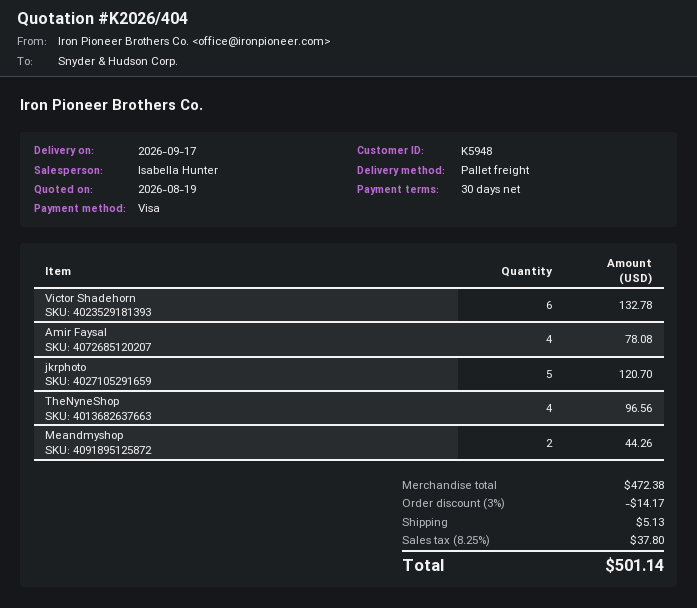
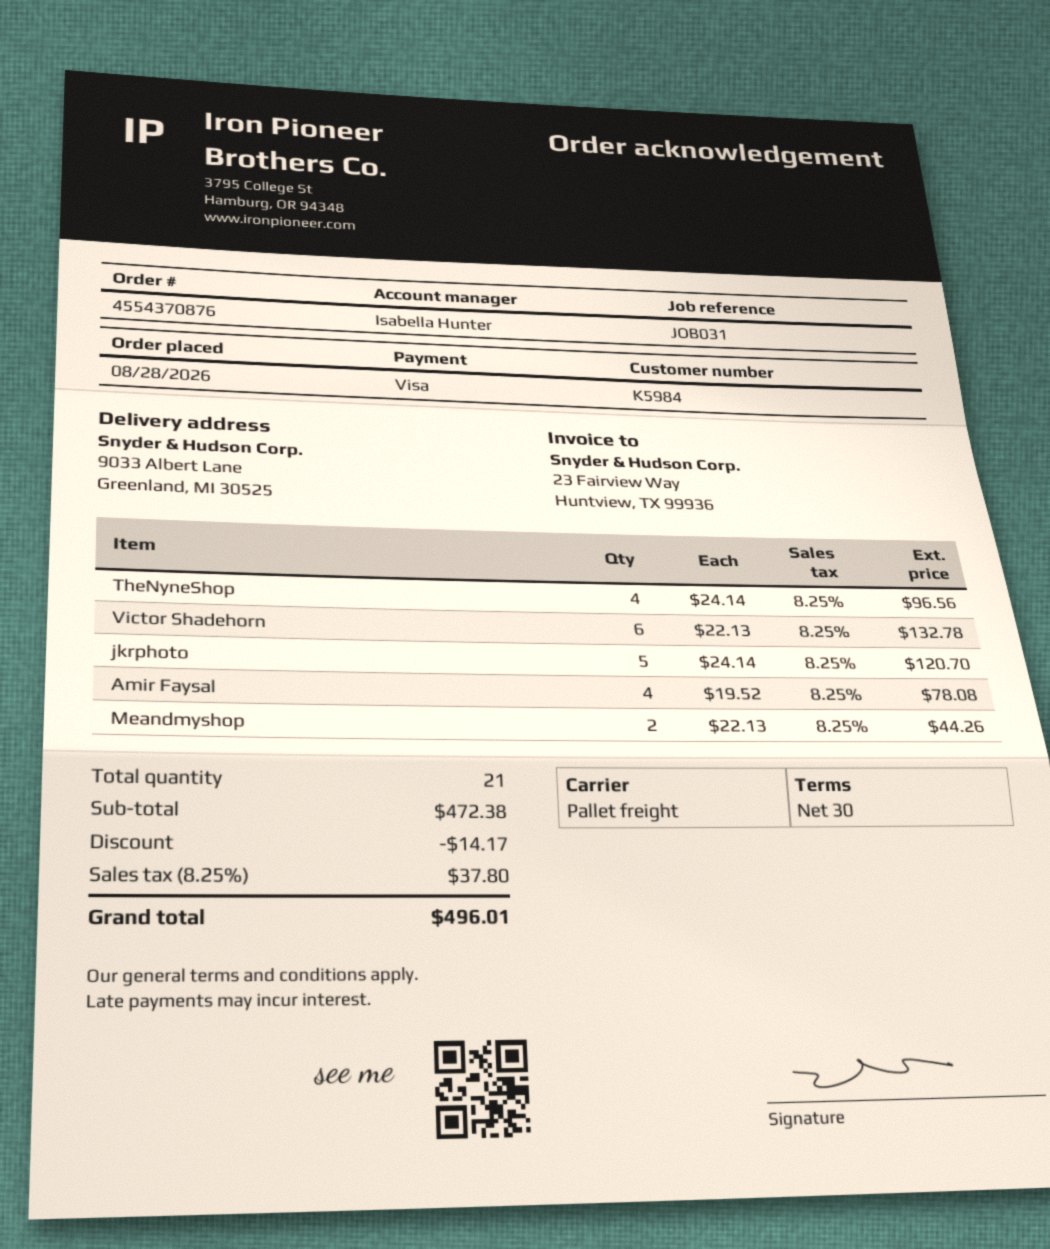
customer number: K5948 -> K5984
shipping: 5.13 -> none
total: 501.14 -> 496.01

